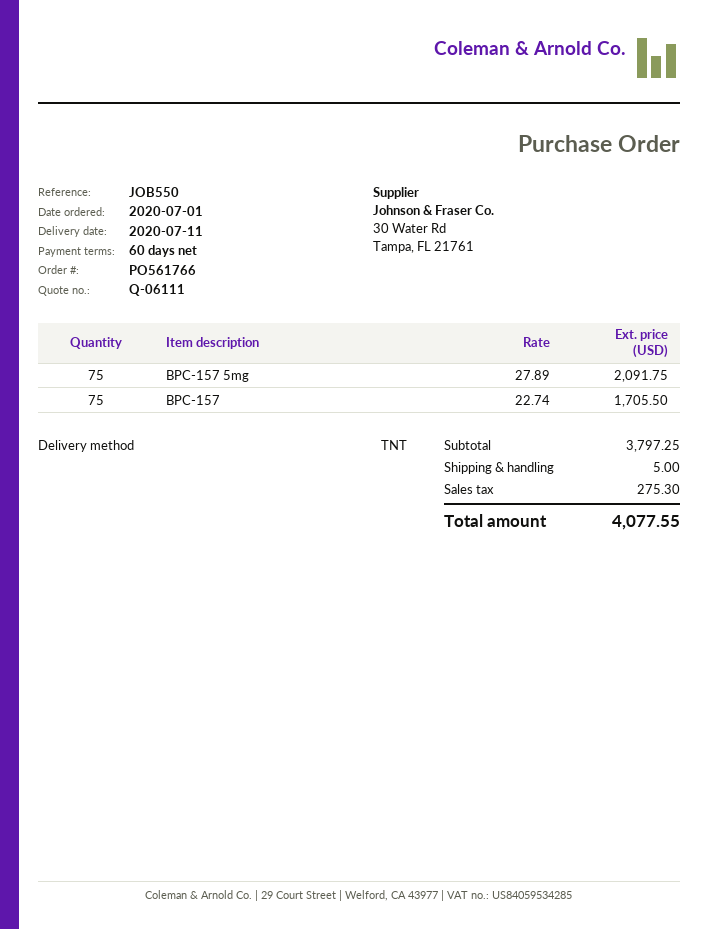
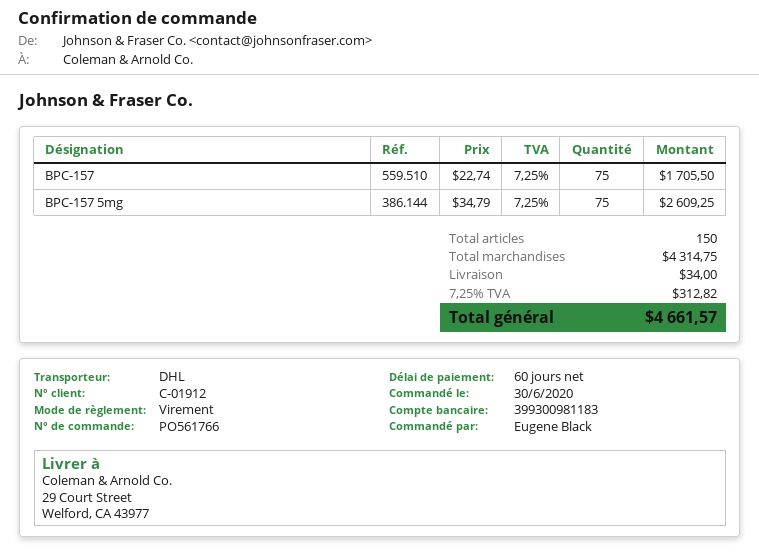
order date: 2020-07-01 -> 2020-06-30
shipping method: TNT -> DHL
BPC-157 5mg: 75 x 27.89 = 2091.75 -> 75 x 34.79 = 2609.25
subtotal: 3797.25 -> 4314.75
shipping: 5.00 -> 34.00
tax: 275.30 -> 312.82
total: 4077.55 -> 4661.57

